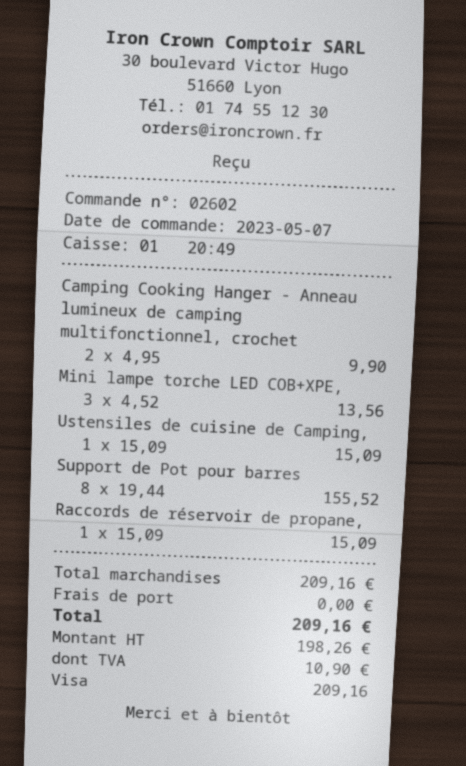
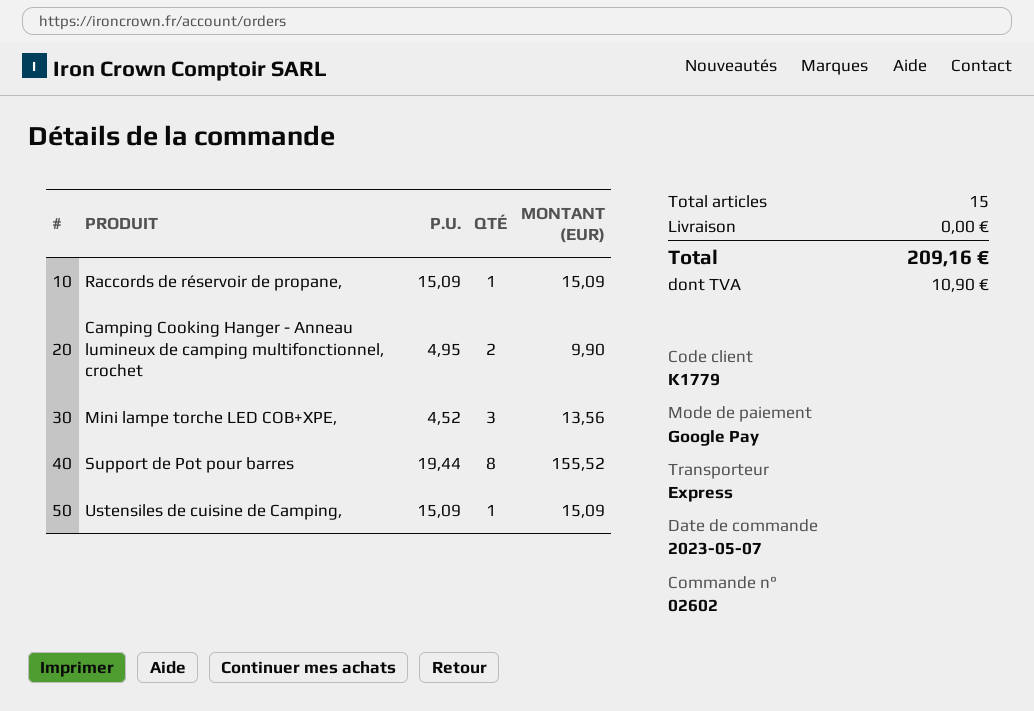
payment method: Visa -> Google Pay

